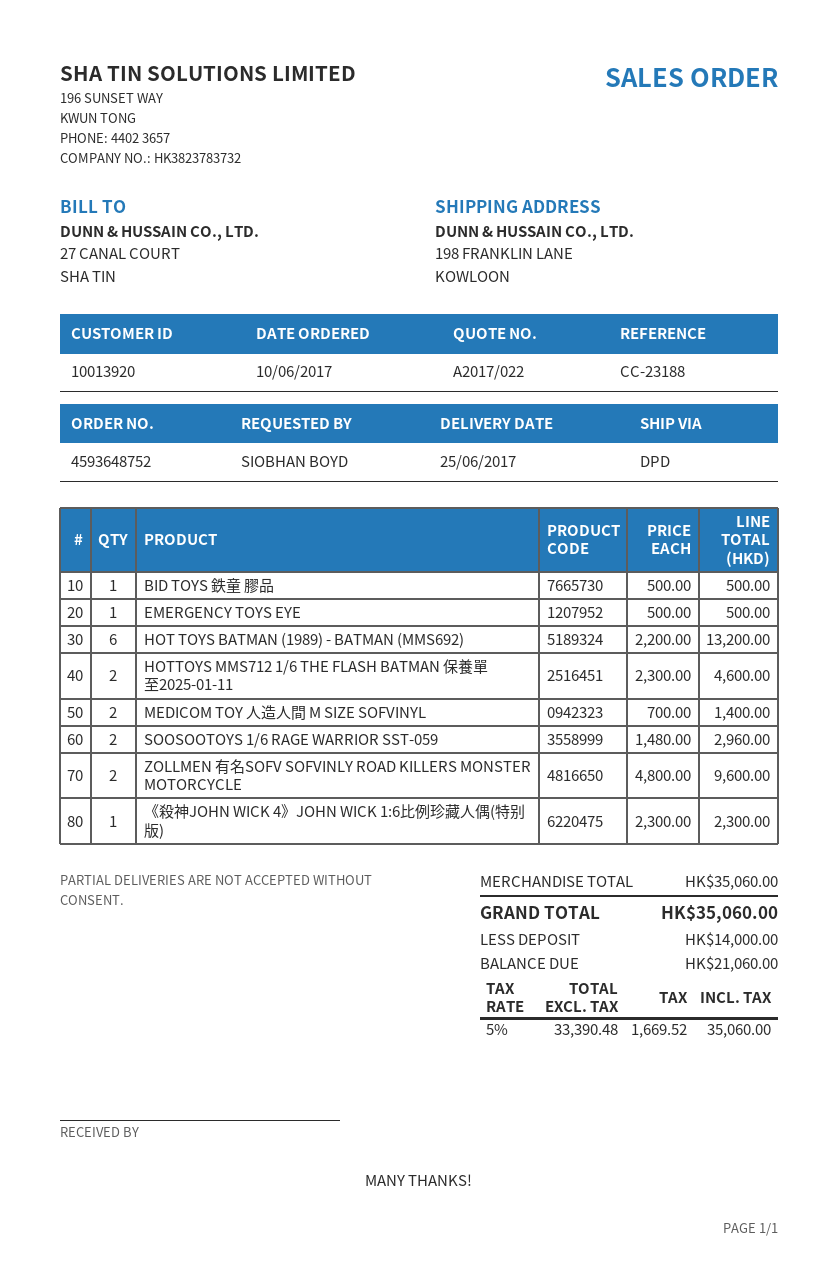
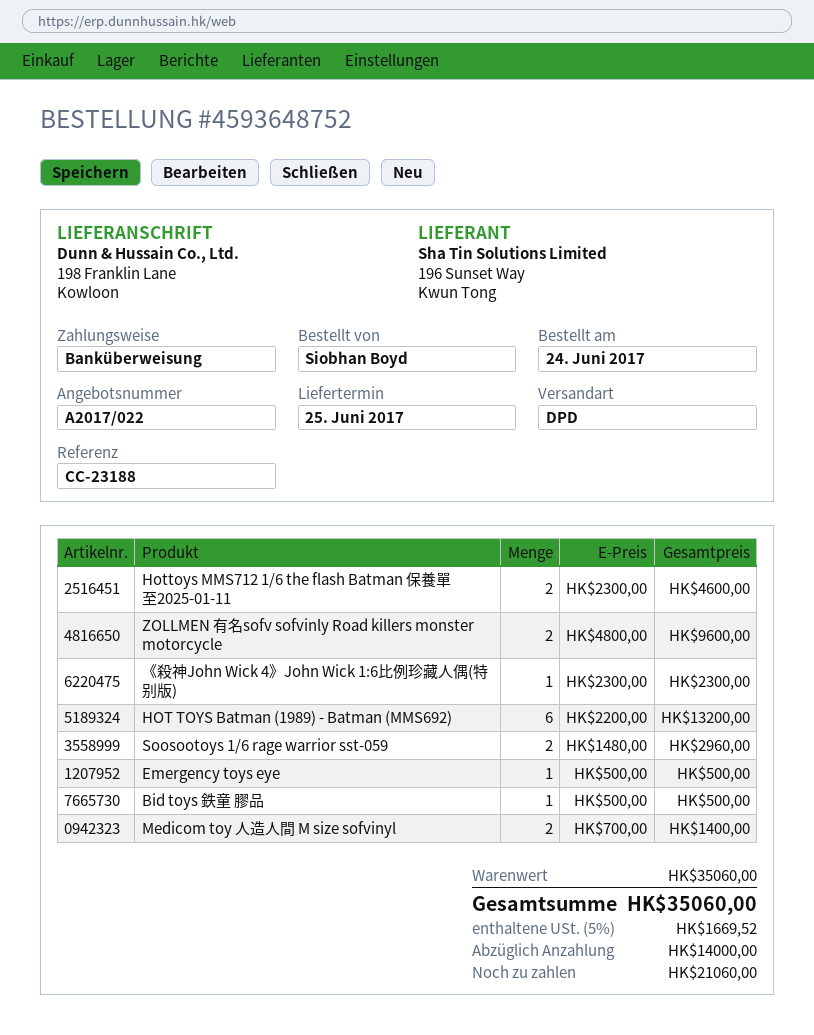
order date: 2017-06-10 -> 2017-06-24

